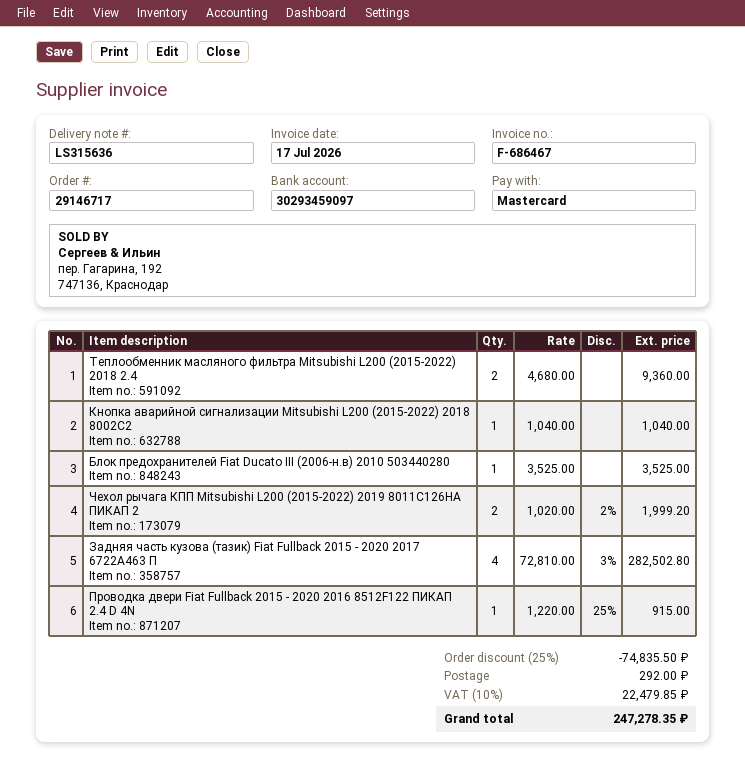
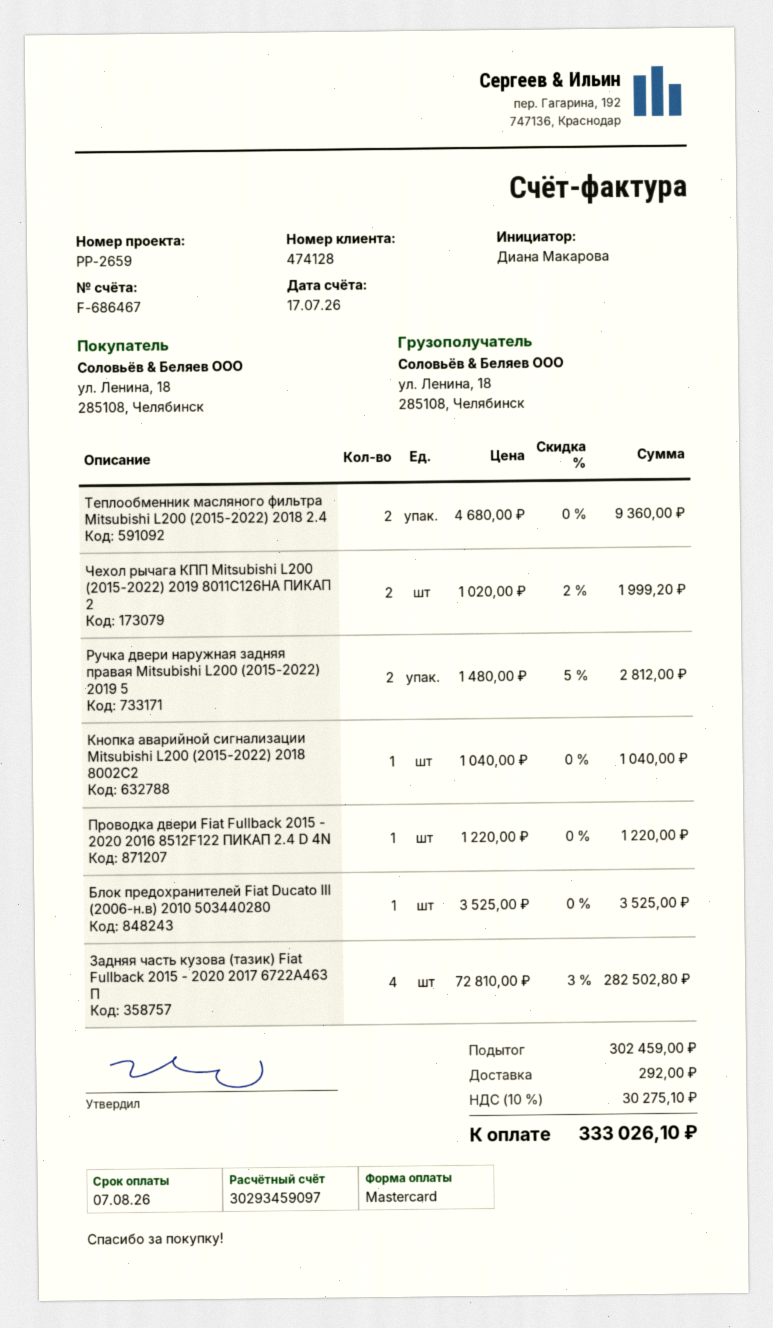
Проводка двери Fiat Fullback 2015 - 2020 2016 8512F122 ПИКАП 2.4 D 4N: 1 x 1220.00 - 25% = 915.00 -> 1 x 1220.00 = 1220.00
Ручка двери наружная задняя правая Mitsubishi L200 (2015-2022) 2019 5: none -> 2 x 1480.00 - 5% = 2812.00
discount: 25% = 74835.50 -> none
tax: 10% = 22479.85 -> 10% = 30275.10
total: 247278.35 -> 333026.10

